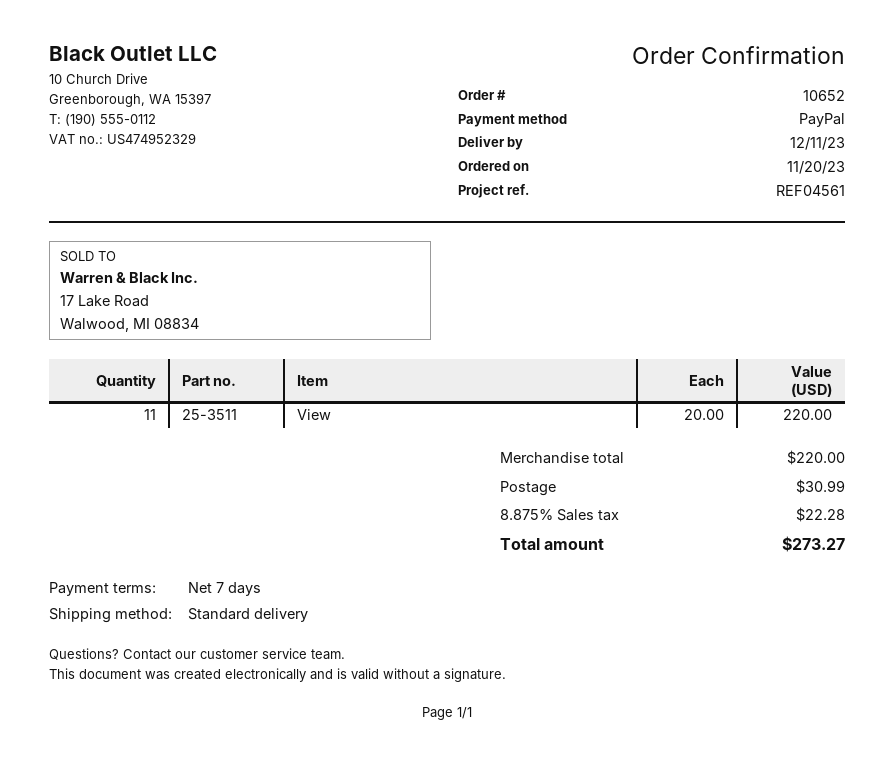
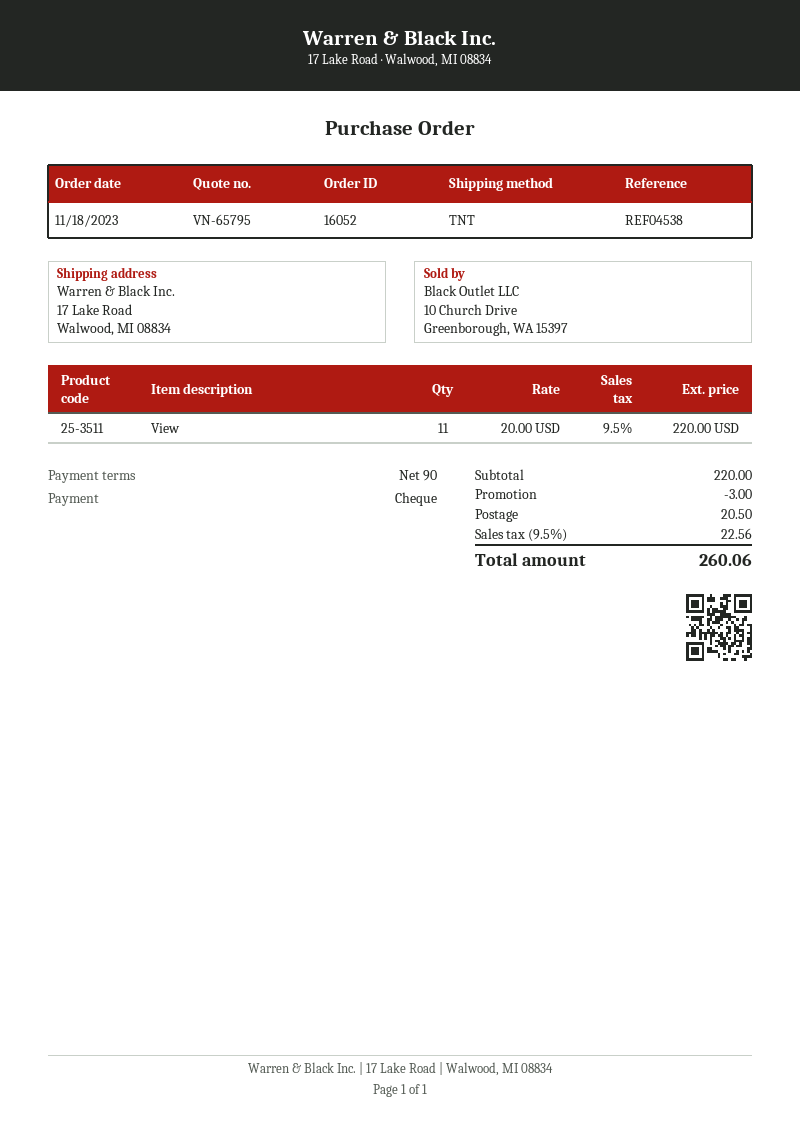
order number: 10652 -> 16052
order date: 2023-11-20 -> 2023-11-18
payment terms: 7 days -> 90 days
reference: REF04561 -> REF04538
payment method: PayPal -> cheque
shipping method: standard -> TNT
discount: none -> 3.00
shipping: 30.99 -> 20.50
tax: 8.875% = 22.28 -> 9.5% = 22.56
total: 273.27 -> 260.06

